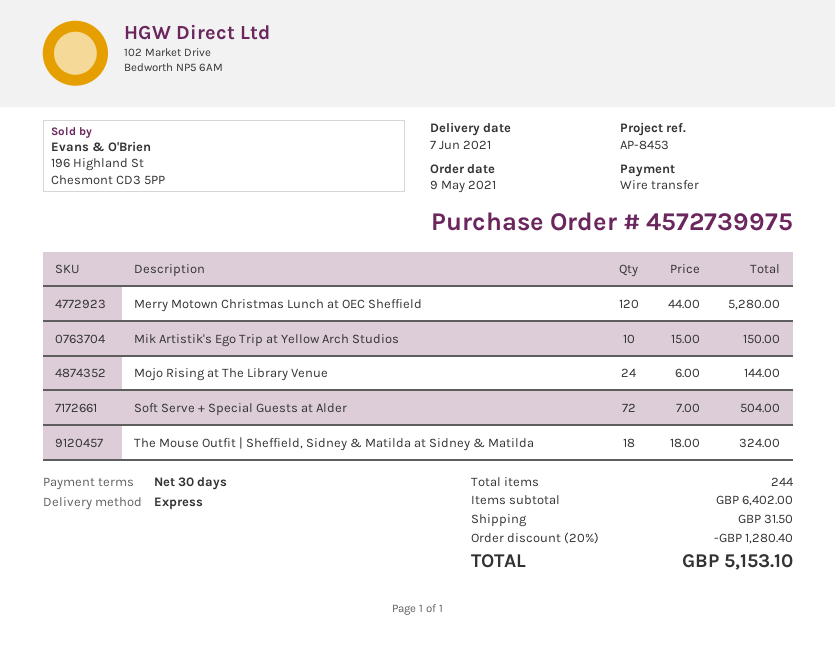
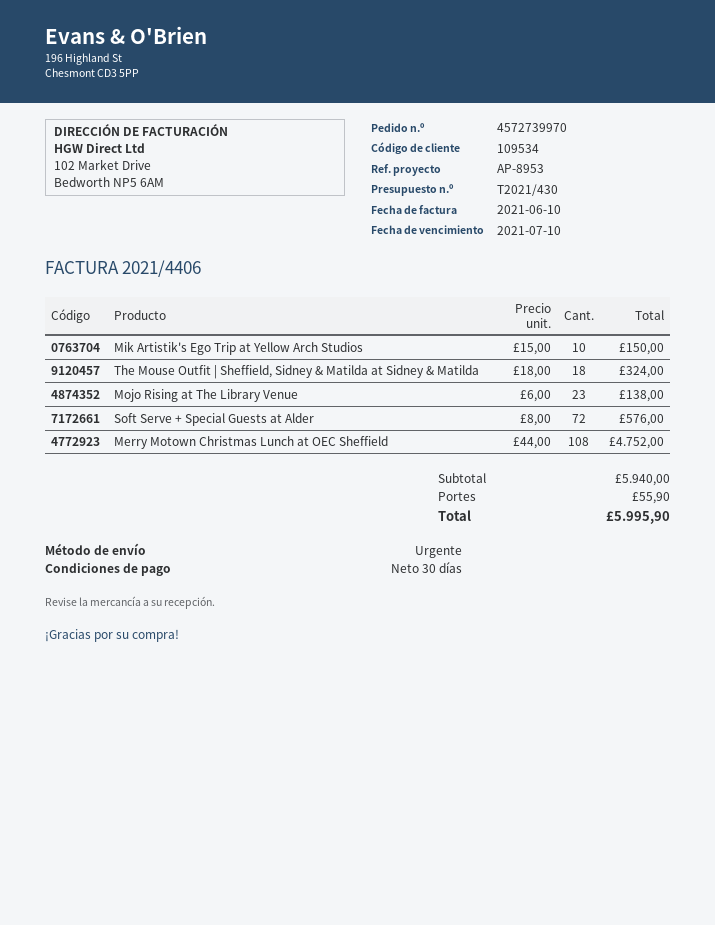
order number: 4572739975 -> 4572739970
reference: AP-8453 -> AP-8953
Merry Motown Christmas Lunch at OEC Sheffield: 120 x 44.00 = 5280.00 -> 108 x 44.00 = 4752.00
Mojo Rising at The Library Venue: 24 x 6.00 = 144.00 -> 23 x 6.00 = 138.00
Soft Serve + Special Guests at Alder: 72 x 7.00 = 504.00 -> 72 x 8.00 = 576.00
subtotal: 6402.00 -> 5940.00
discount: 20% = 1280.40 -> none
shipping: 31.50 -> 55.90
total: 5153.10 -> 5995.90

